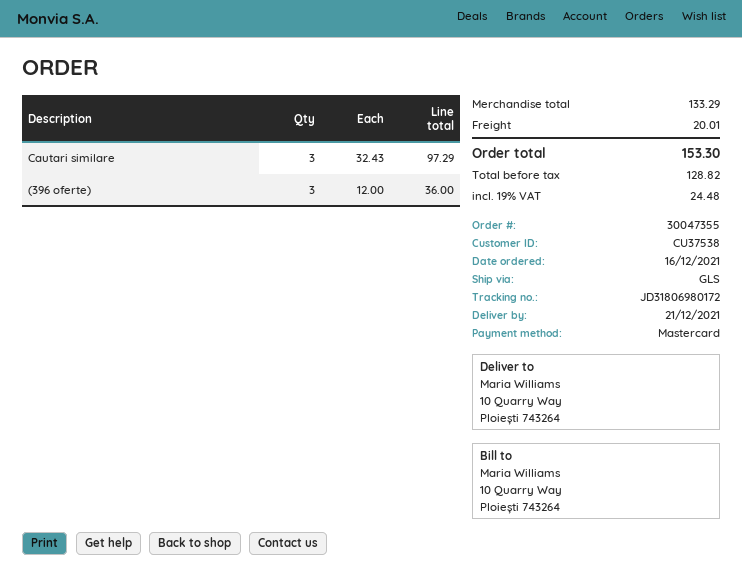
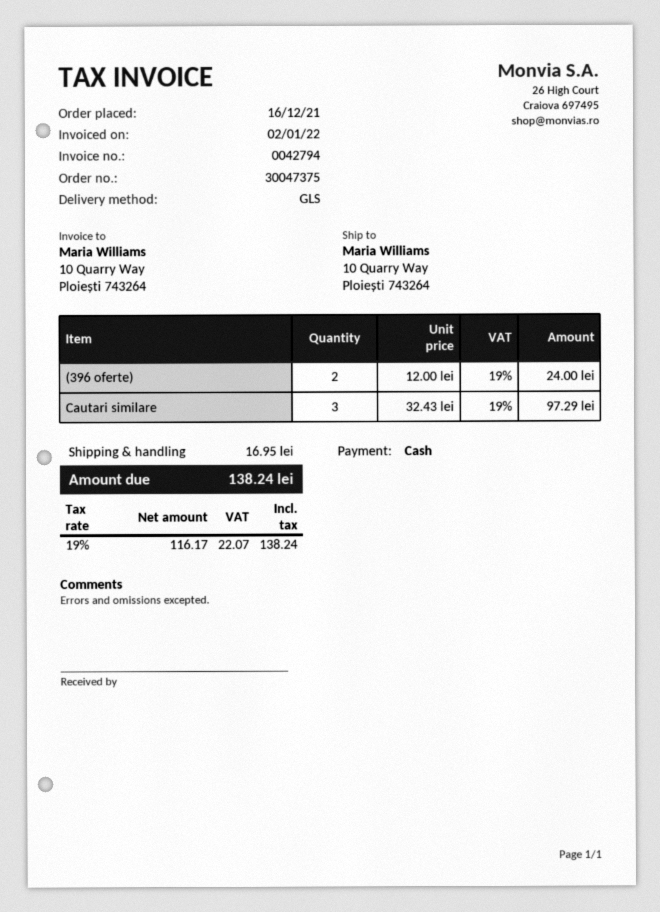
order number: 30047355 -> 30047375
payment method: Mastercard -> cash
(396 oferte): 3 x 12.00 = 36.00 -> 2 x 12.00 = 24.00
shipping: 20.01 -> 16.95
net: 128.82 -> 116.17
tax: 19% = 24.48 -> 19% = 22.07
total: 153.30 -> 138.24

